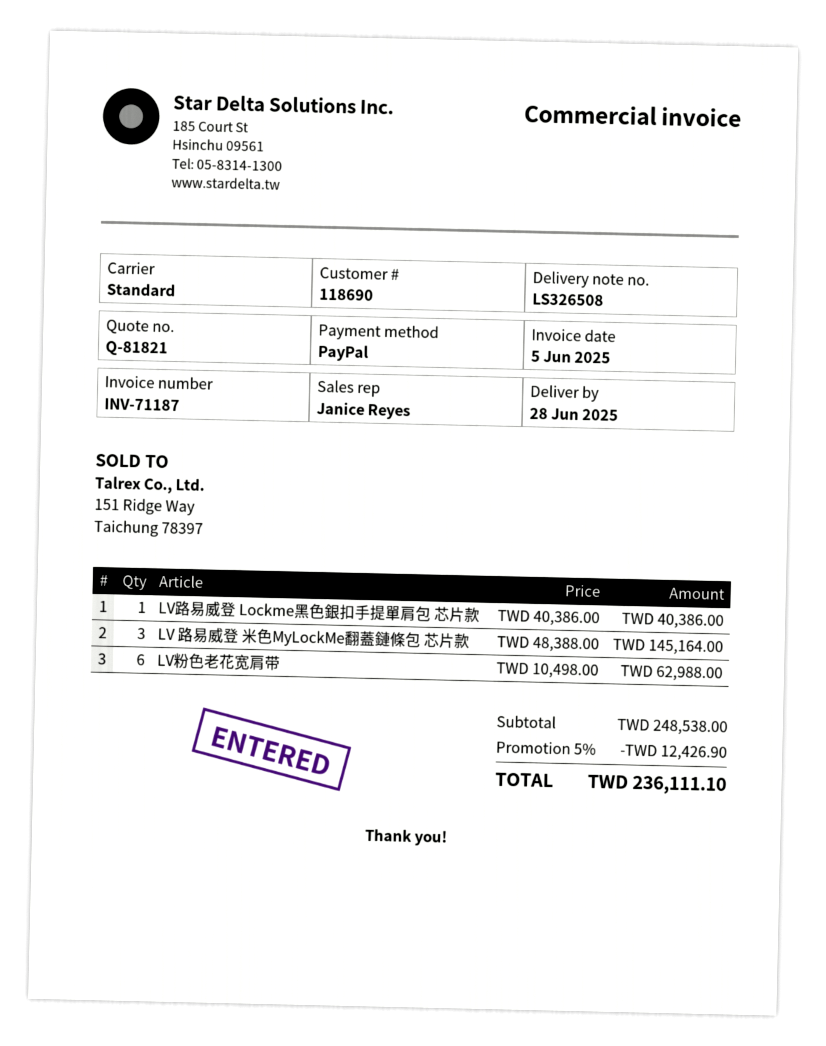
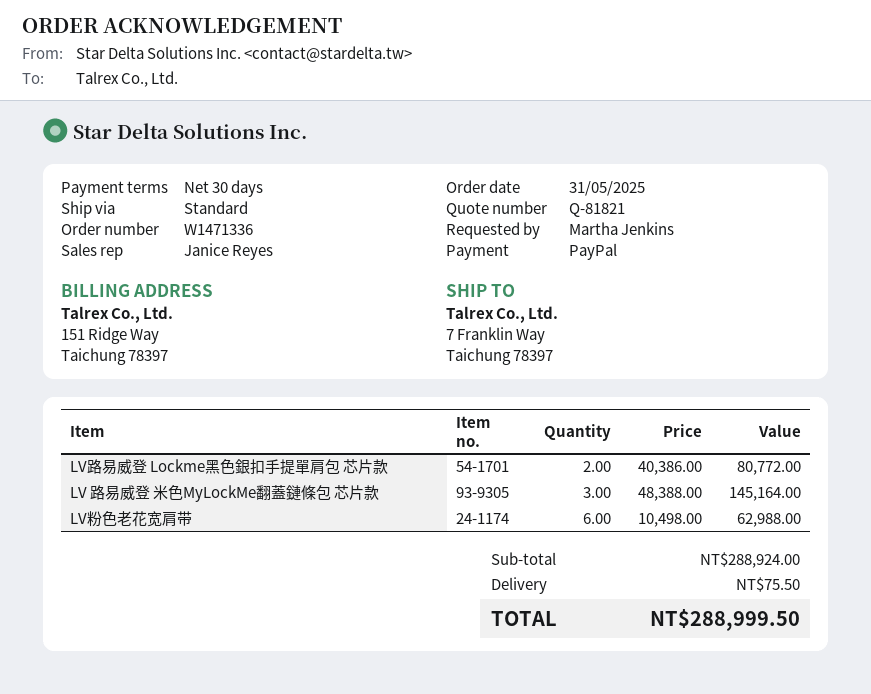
LV路易威登 Lockme黑色銀扣手提單肩包 芯片款: 1 x 40386.00 = 40386.00 -> 2 x 40386.00 = 80772.00
subtotal: 248538.00 -> 288924.00
discount: 5% = 12426.90 -> none
shipping: none -> 75.50
total: 236111.10 -> 288999.50

